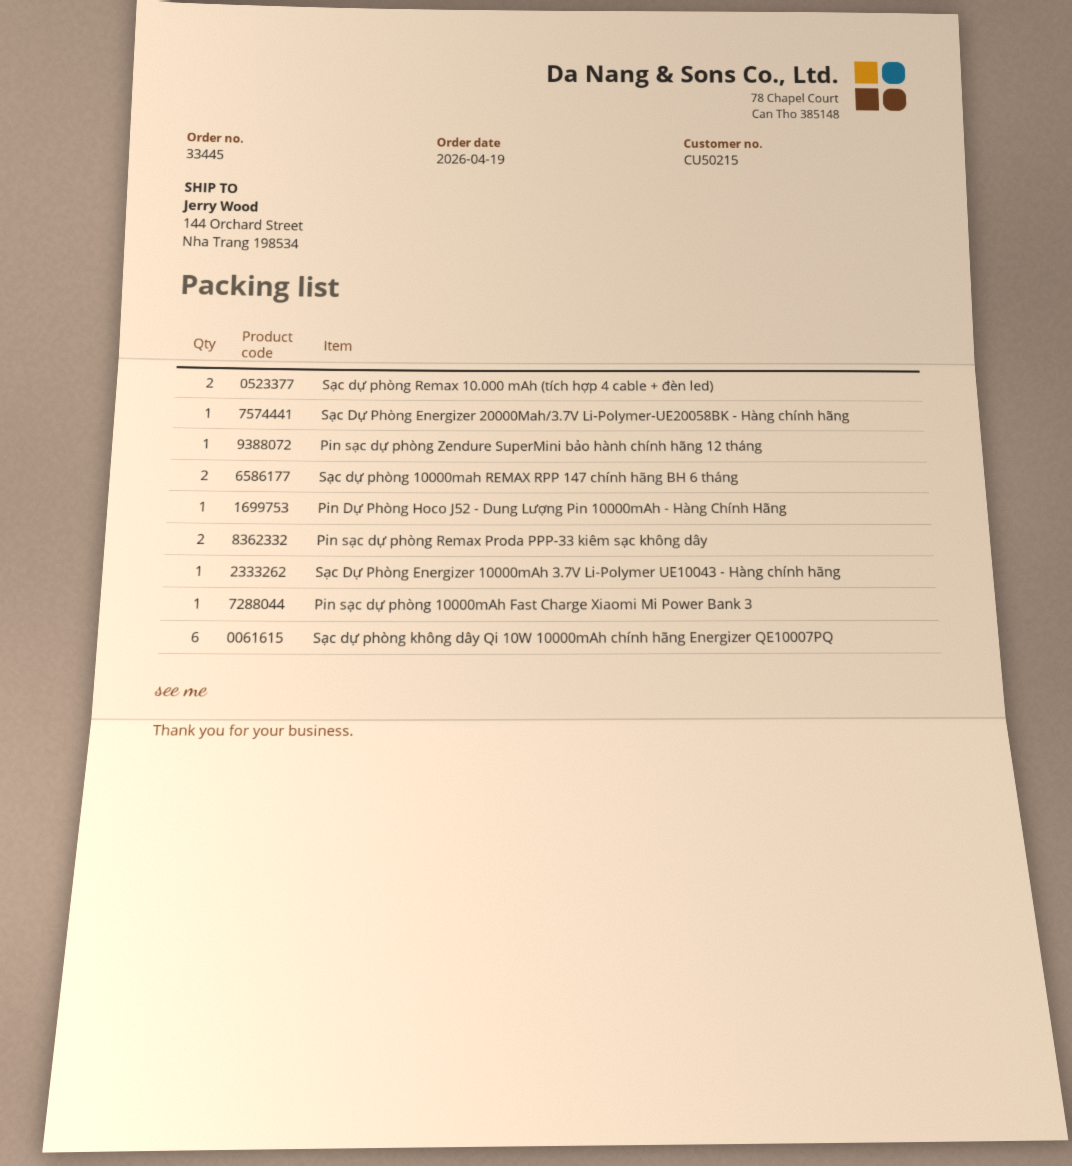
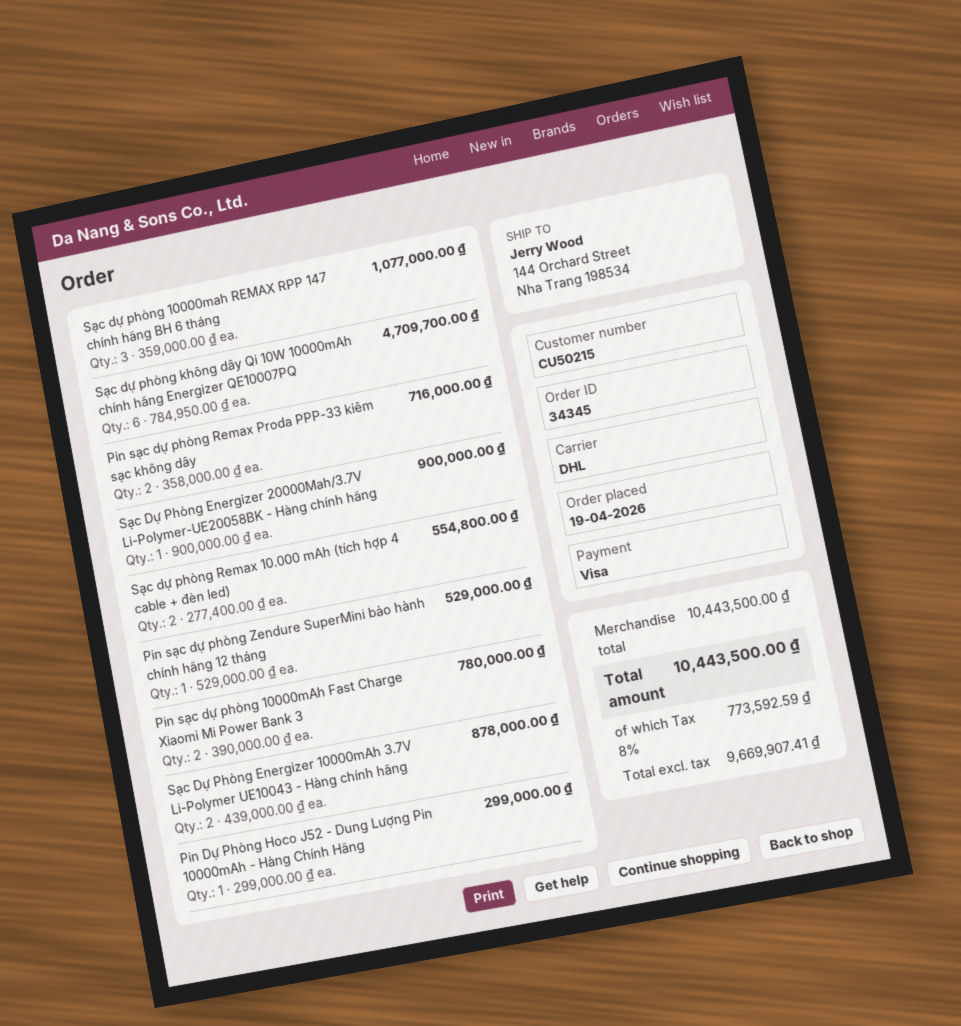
order number: 33445 -> 34345
Sạc dự phòng 10000mah REMAX RPP 147 chính hãng BH 6 tháng: 2 -> 3
Sạc Dự Phòng Energizer 10000mAh 3.7V Li-Polymer UE10043 - Hàng chính hãng: 1 -> 2
Pin sạc dự phòng 10000mAh Fast Charge Xiaomi Mi Power Bank 3: 1 -> 2

